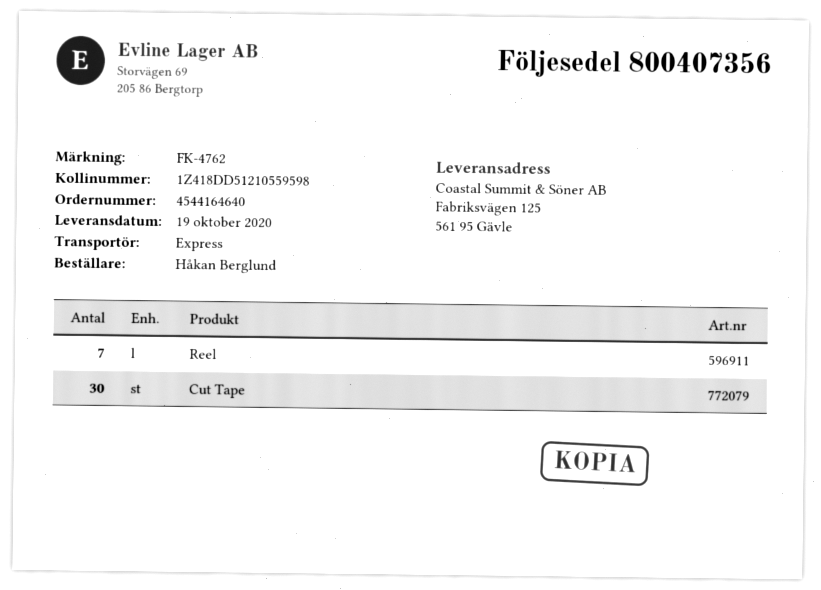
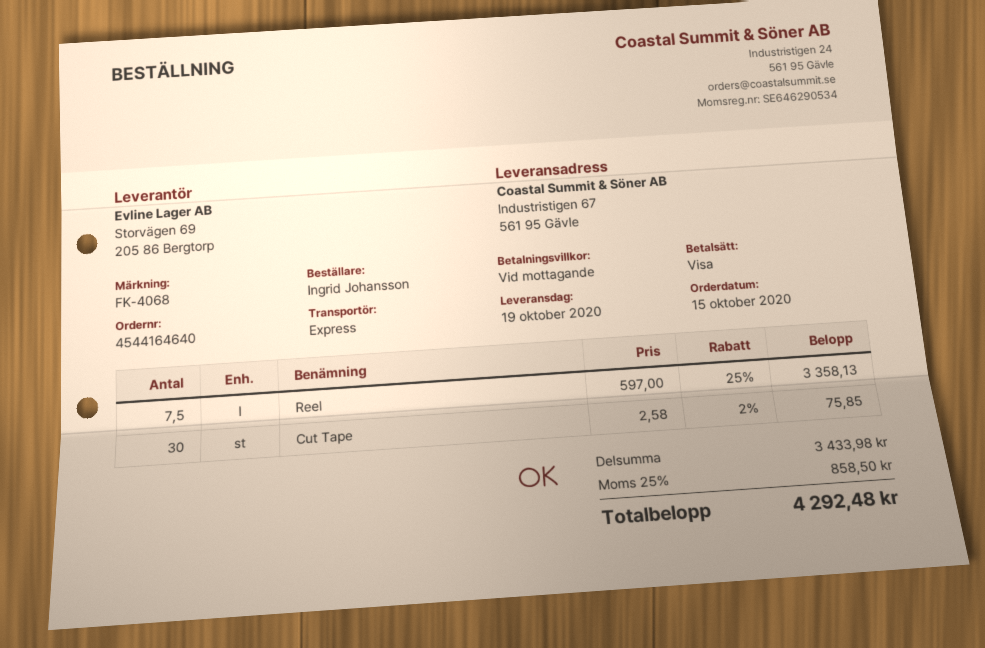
reference: FK-4762 -> FK-4068
ordered by: Håkan Berglund -> Ingrid Johansson
ship to: Fabriksvägen 125, 561 95 Gävle -> Industristigen 67, 561 95 Gävle
Reel: 7 -> 7.5

